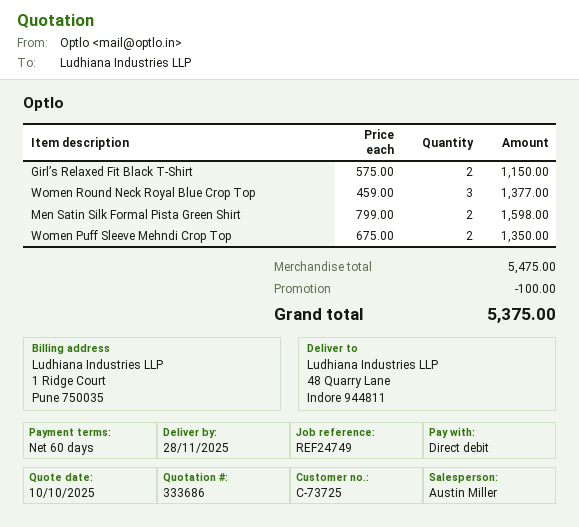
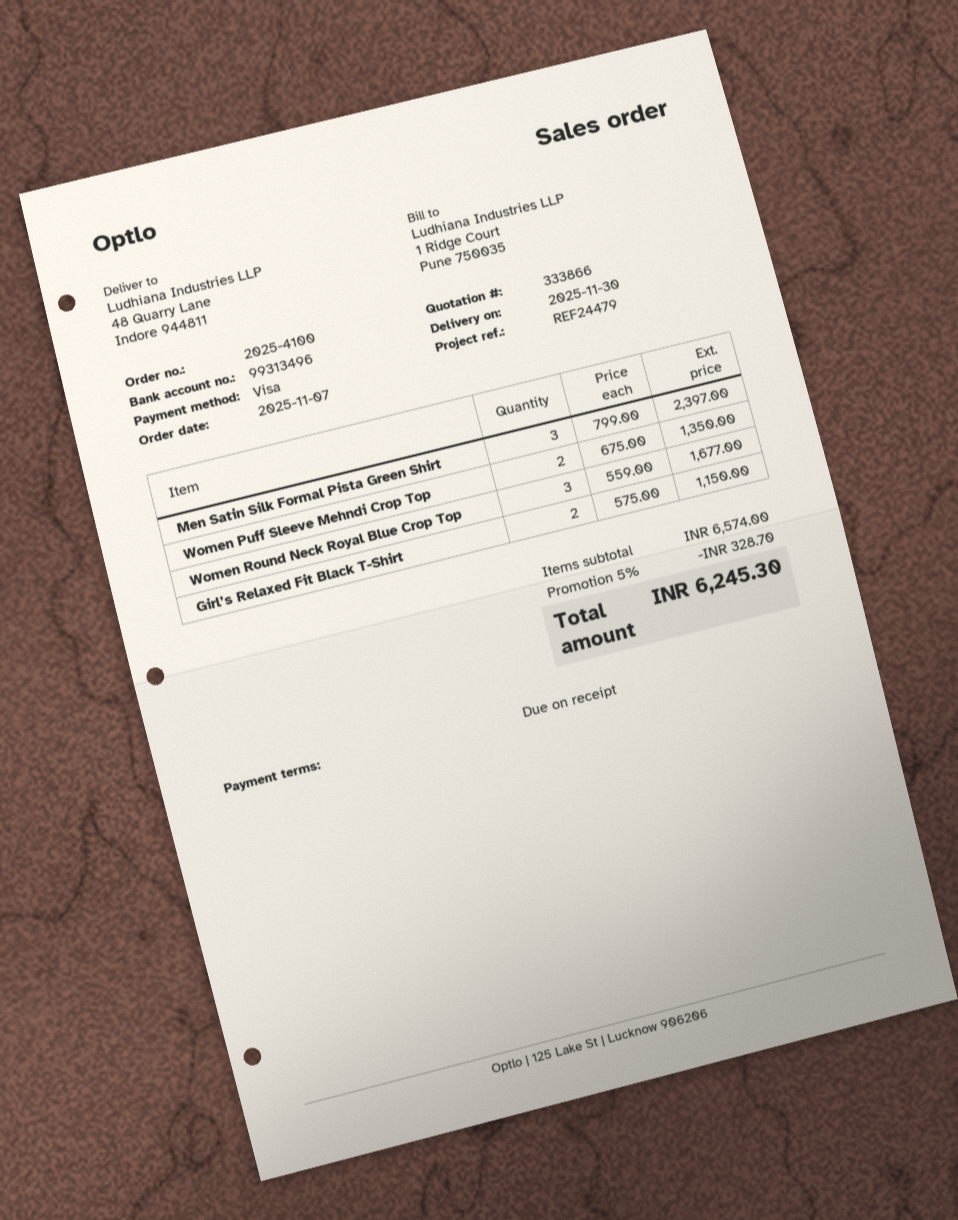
quote number: 333686 -> 333866
delivery date: 2025-11-28 -> 2025-11-30
payment terms: 60 days -> on receipt
reference: REF24749 -> REF24479
payment method: direct debit -> Visa
Women Round Neck Royal Blue Crop Top: 3 x 459.00 = 1377.00 -> 3 x 559.00 = 1677.00
Men Satin Silk Formal Pista Green Shirt: 2 x 799.00 = 1598.00 -> 3 x 799.00 = 2397.00
subtotal: 5475.00 -> 6574.00
discount: 100.00 -> 328.70
total: 5375.00 -> 6245.30

